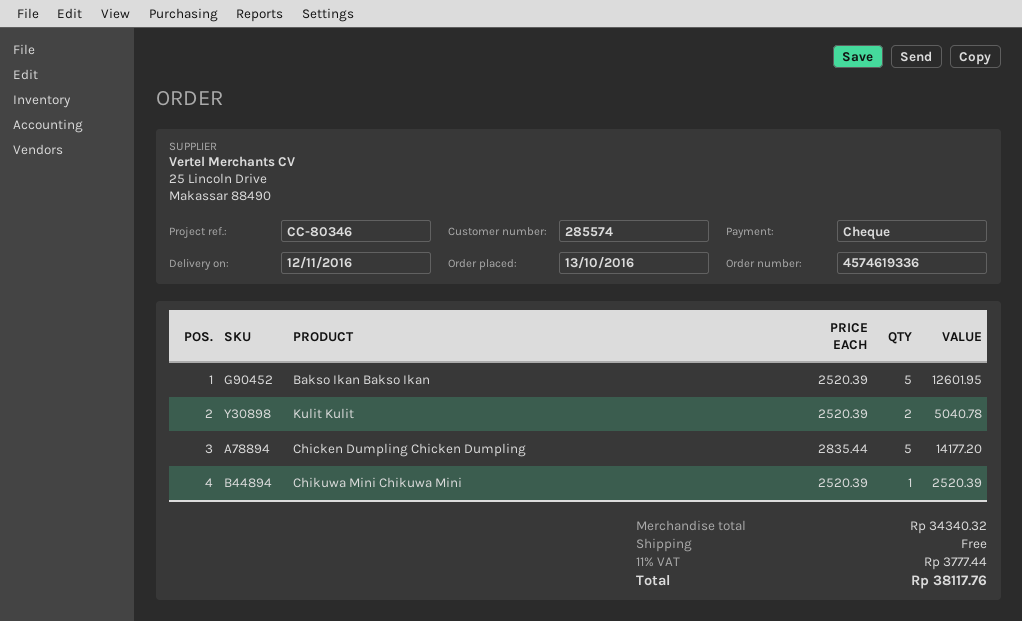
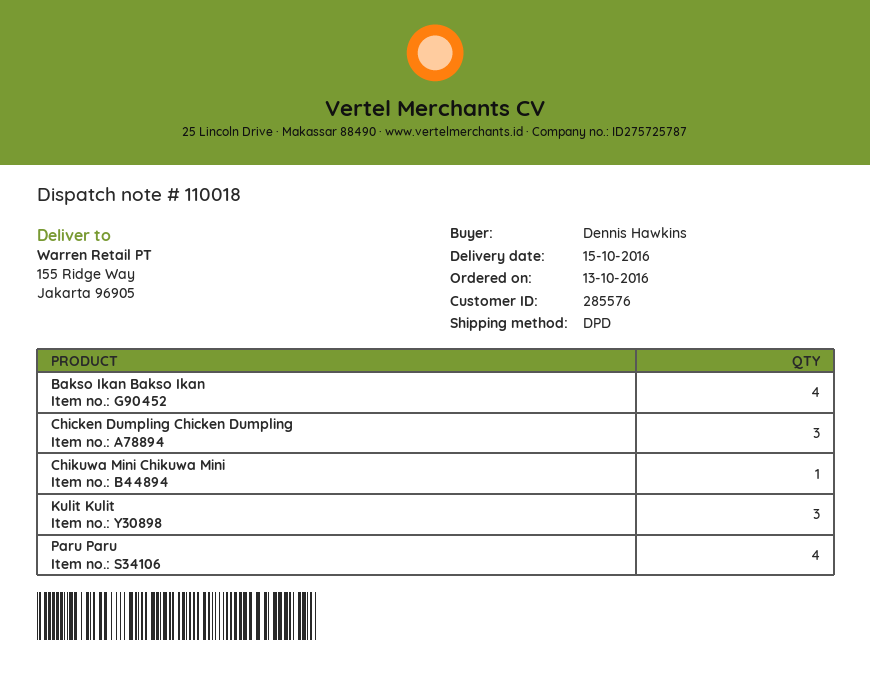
delivery date: 2016-11-12 -> 2016-10-15
customer number: 285574 -> 285576
Bakso Ikan Bakso Ikan: 5 -> 4
Kulit Kulit: 2 -> 3
Chicken Dumpling Chicken Dumpling: 5 -> 3
Paru Paru: none -> 4

